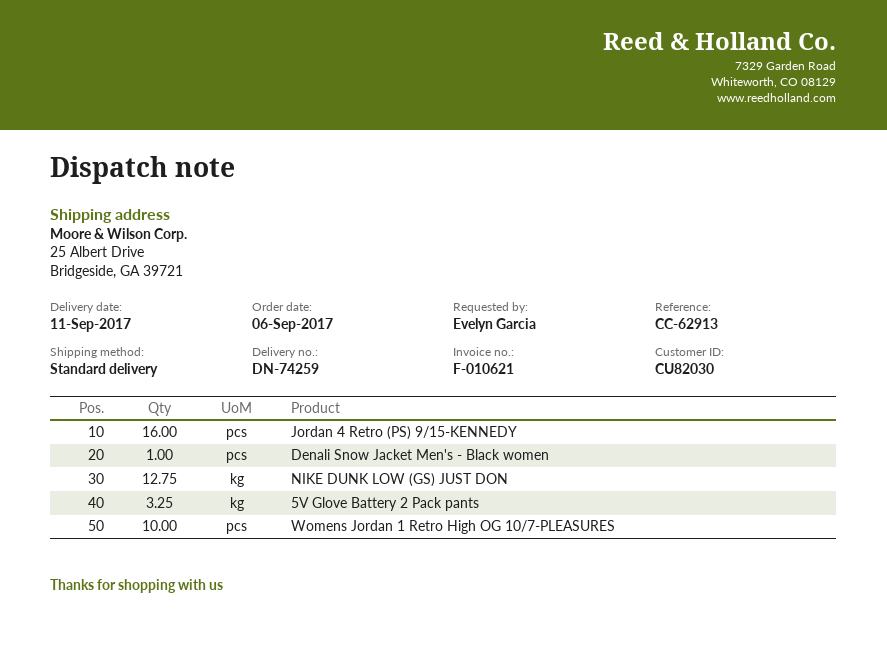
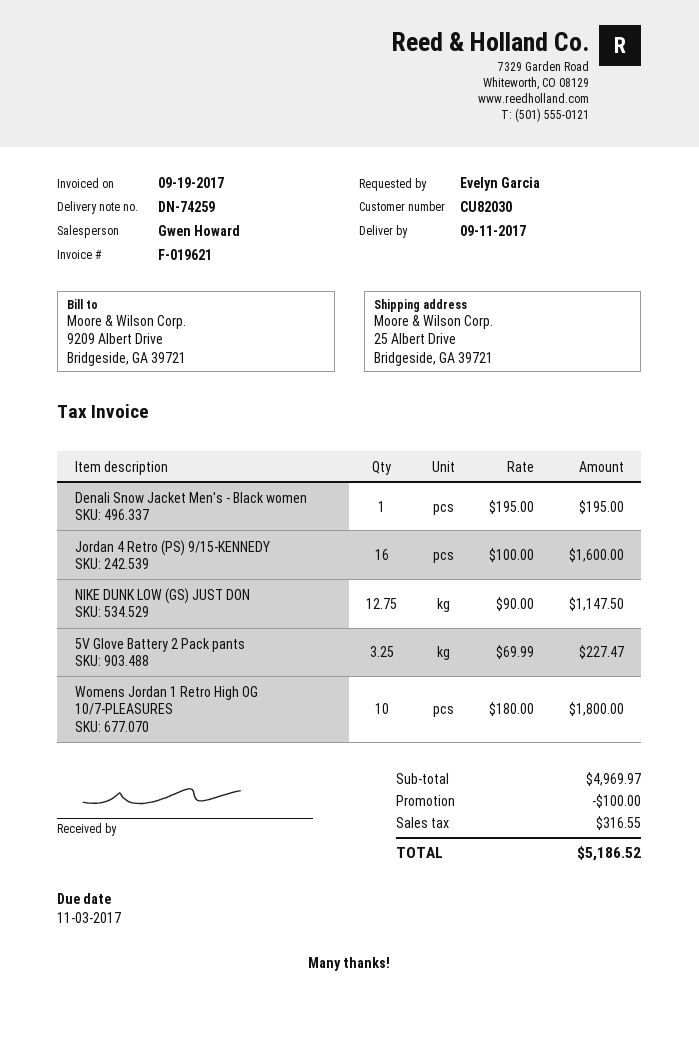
invoice number: F-010621 -> F-019621

